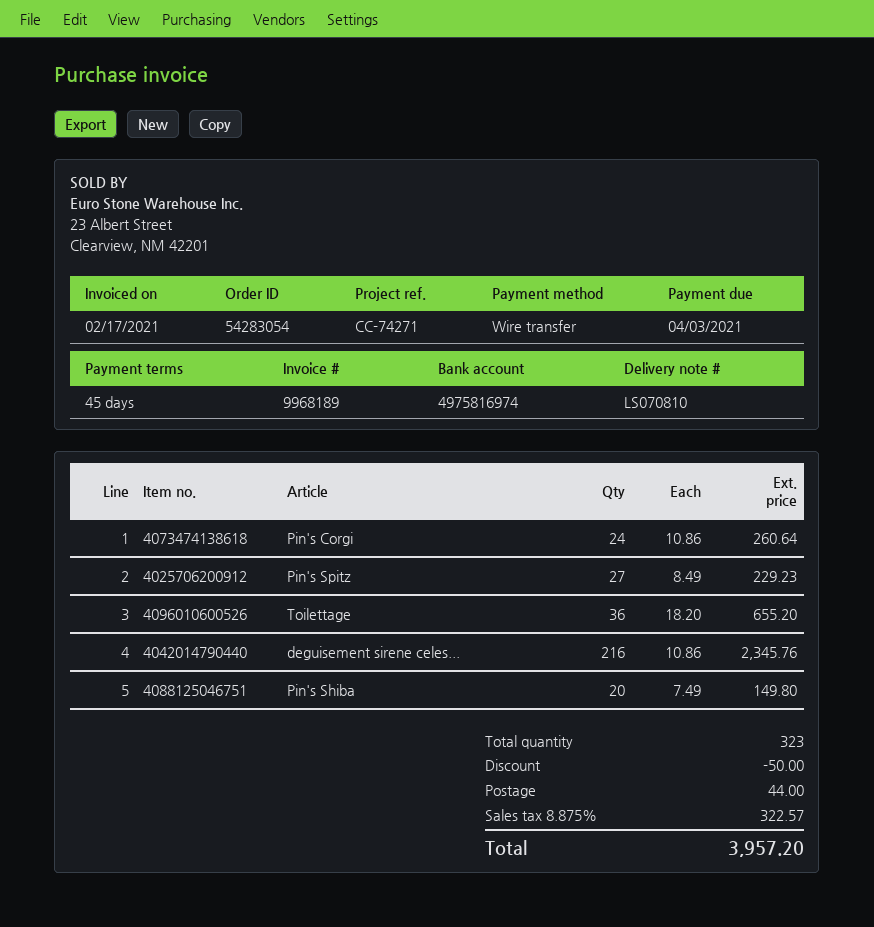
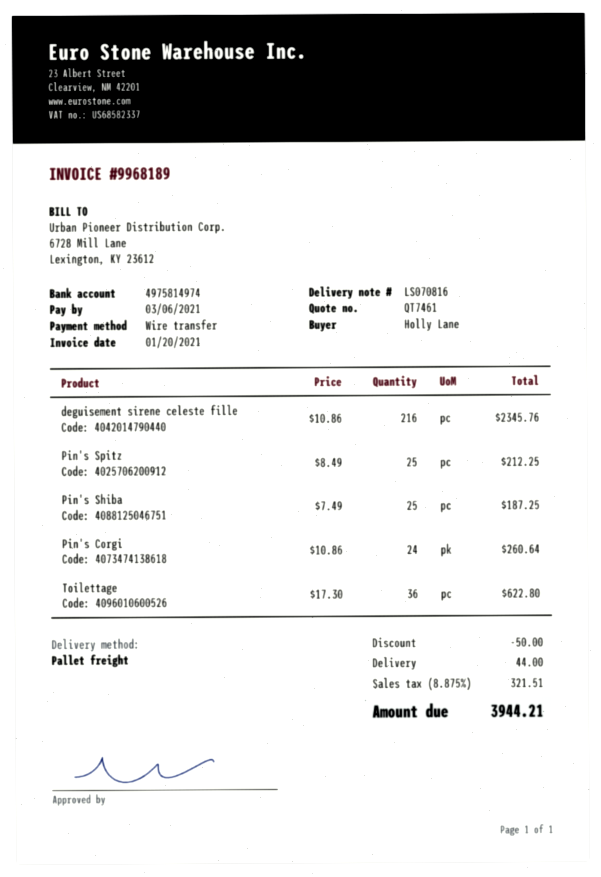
delivery note number: LS070810 -> LS070816
invoice date: 2021-02-17 -> 2021-01-20
due date: 2021-04-03 -> 2021-03-06
bank account: 4975816974 -> 4975814974
Pin's Spitz: 27 x 8.49 = 229.23 -> 25 x 8.49 = 212.25
Toilettage: 36 x 18.20 = 655.20 -> 36 x 17.30 = 622.80
Pin's Shiba: 20 x 7.49 = 149.80 -> 25 x 7.49 = 187.25
tax: 8.875% = 322.57 -> 8.875% = 321.51
total: 3957.20 -> 3944.21

